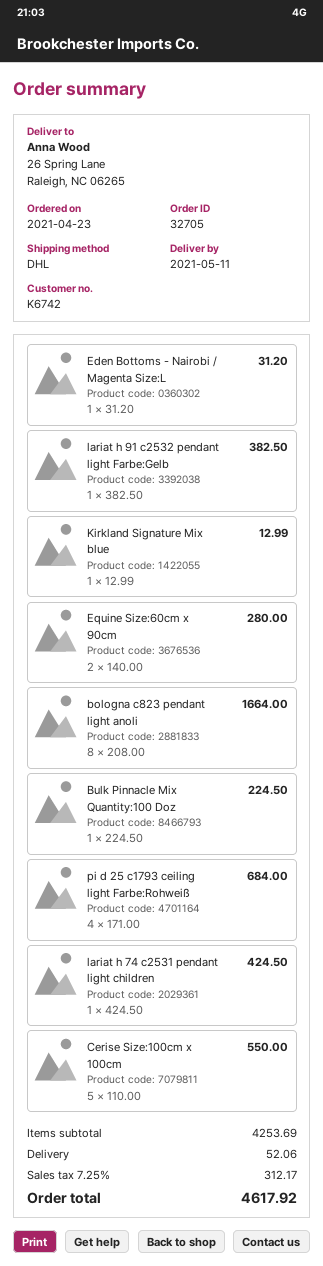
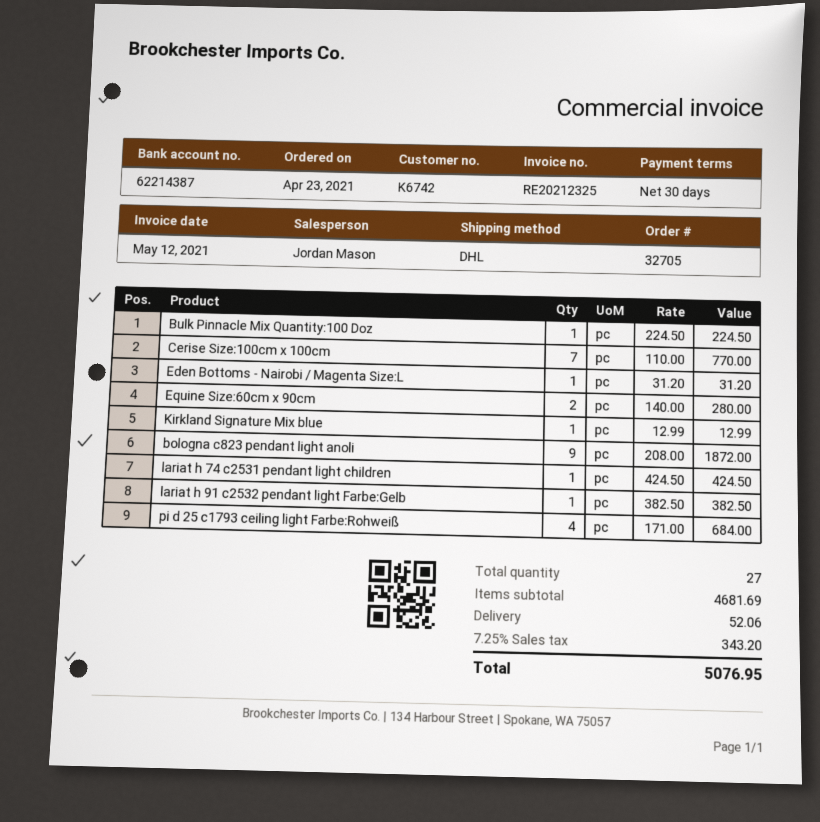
bologna c823 pendant light anoli: 8 x 208.00 = 1664.00 -> 9 x 208.00 = 1872.00
Cerise Size:100cm x 100cm: 5 x 110.00 = 550.00 -> 7 x 110.00 = 770.00
subtotal: 4253.69 -> 4681.69
tax: 7.25% = 312.17 -> 7.25% = 343.20
total: 4617.92 -> 5076.95

